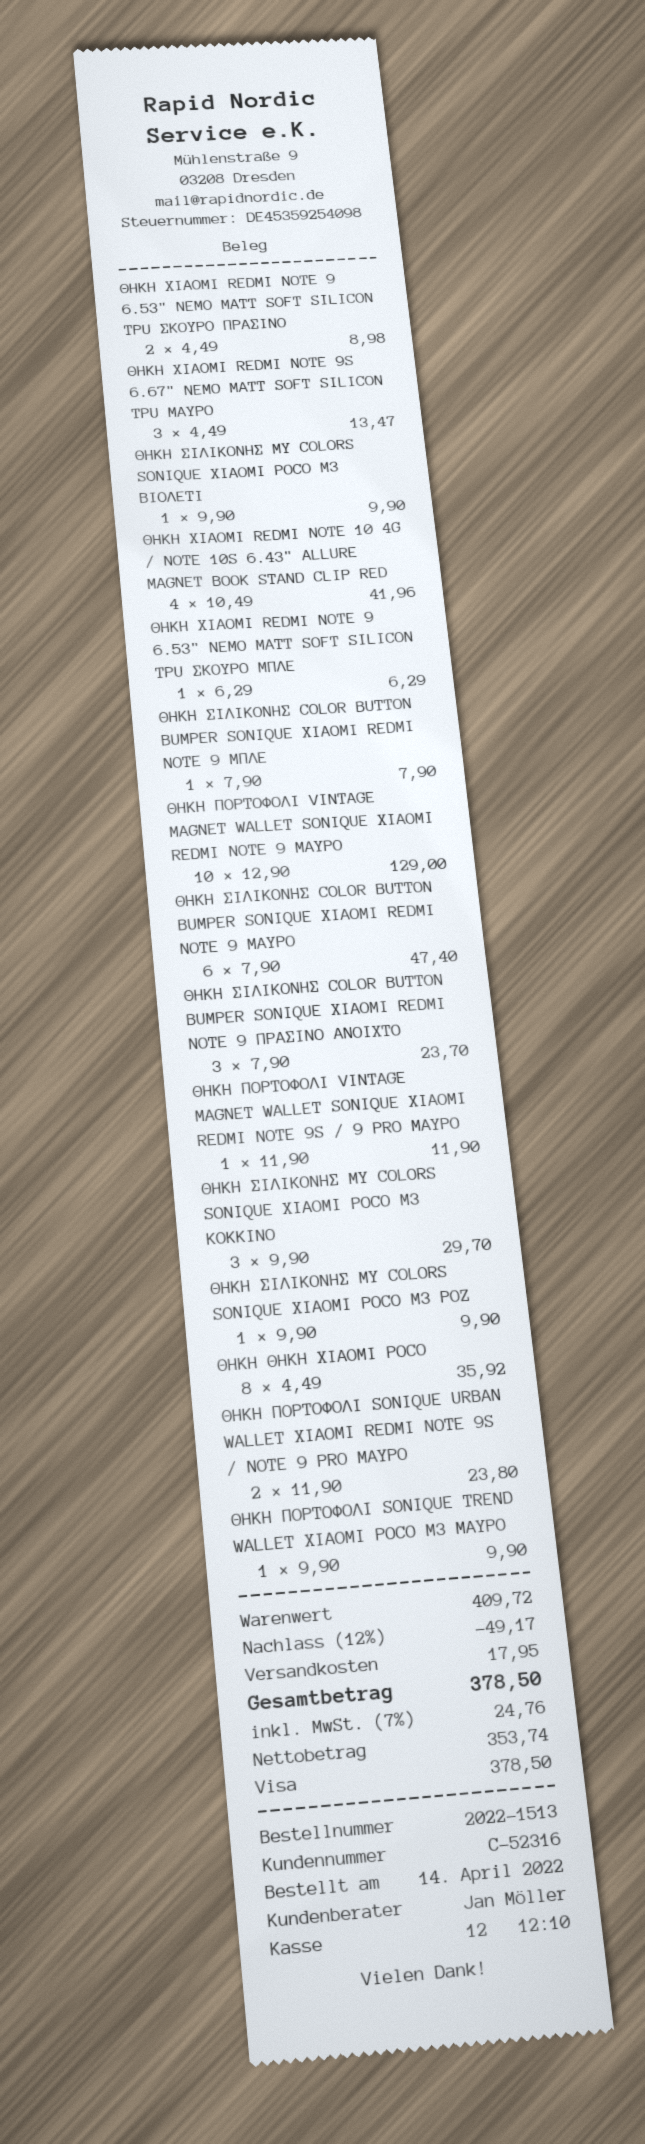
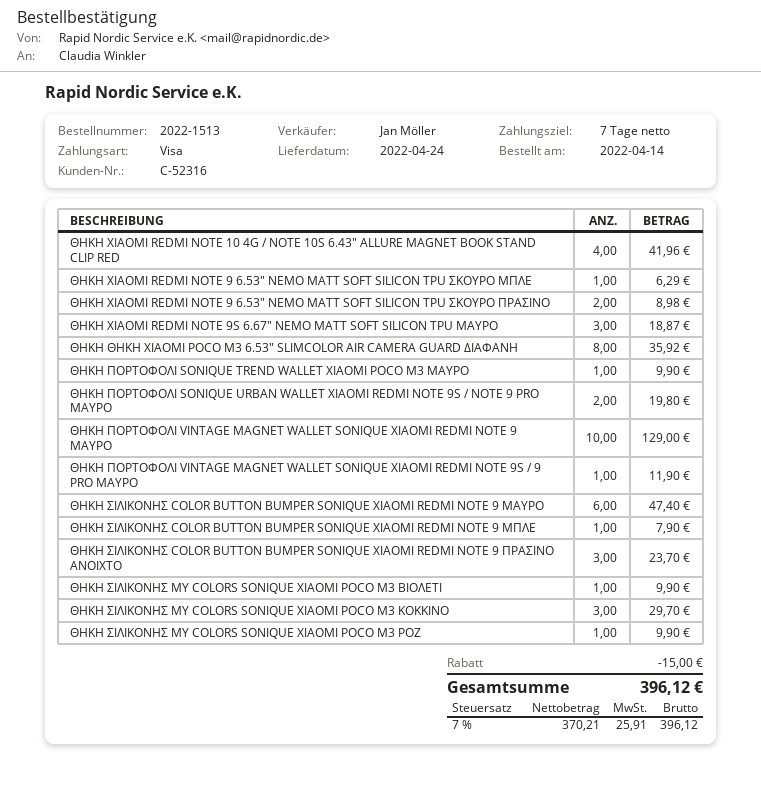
ΘΗΚΗ XIAOMI REDMI NOTE 9S 6.67" NEMO ΜΑΤΤ SOFT SILICON TPU ΜΑΥΡΟ: 3 for 13.47 -> 3 for 18.87
ΘΗΚΗ ΠΟΡΤΟΦΟΛΙ SONIQUE URBAN WALLET XIAOMI REDMI NOTE 9S / NOTE 9 PRO ΜΑΥΡΟ: 2 for 23.80 -> 2 for 19.80
discount: 49.17 -> 15.00
shipping: 17.95 -> none
net: 353.74 -> 370.21
tax: 7% = 24.76 -> 7% = 25.91
total: 378.50 -> 396.12

